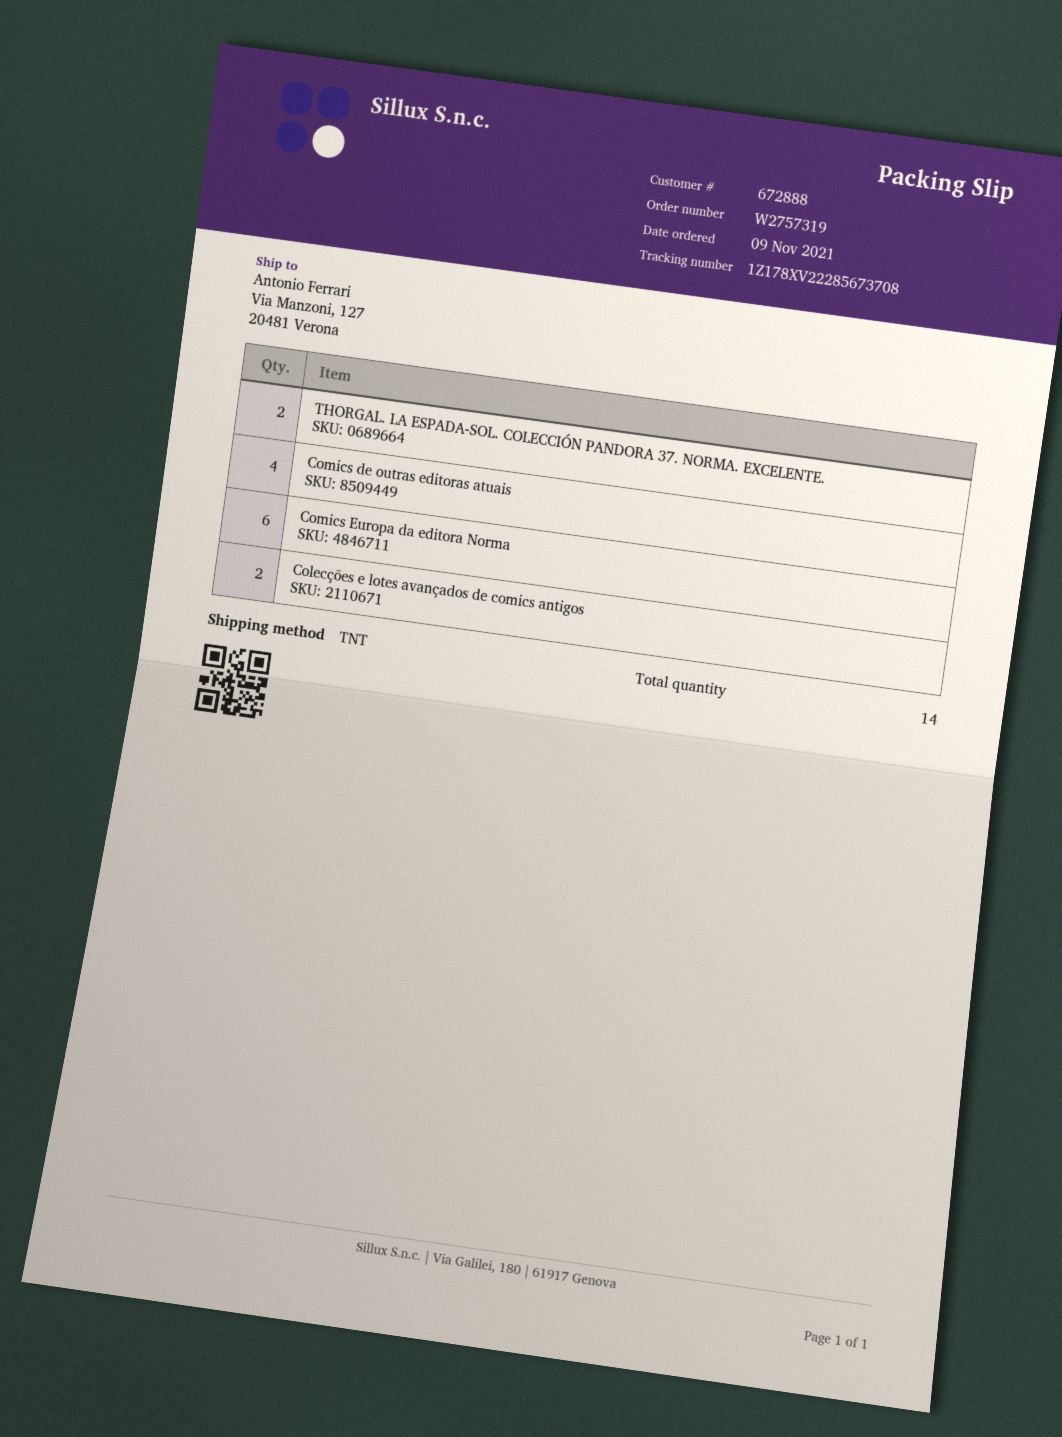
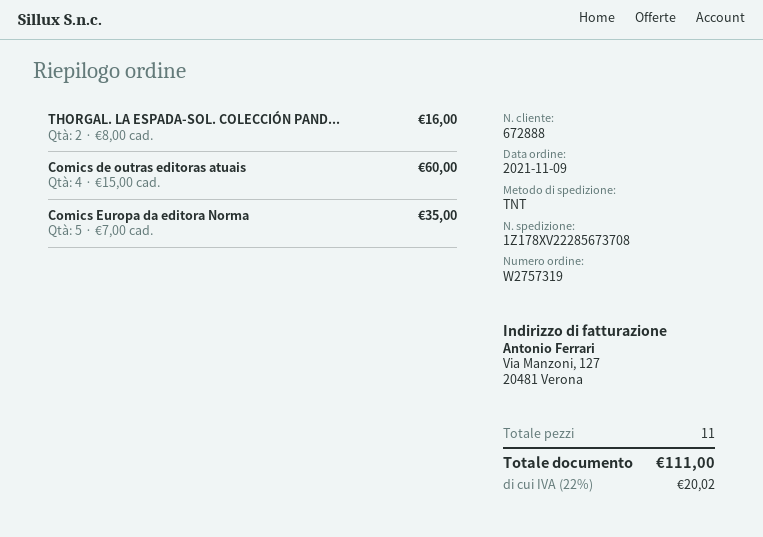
Comics Europa da editora Norma: 6 -> 5
Colecções e lotes avançados de comics antigos: 2 -> none
total quantity: 14 -> 11

